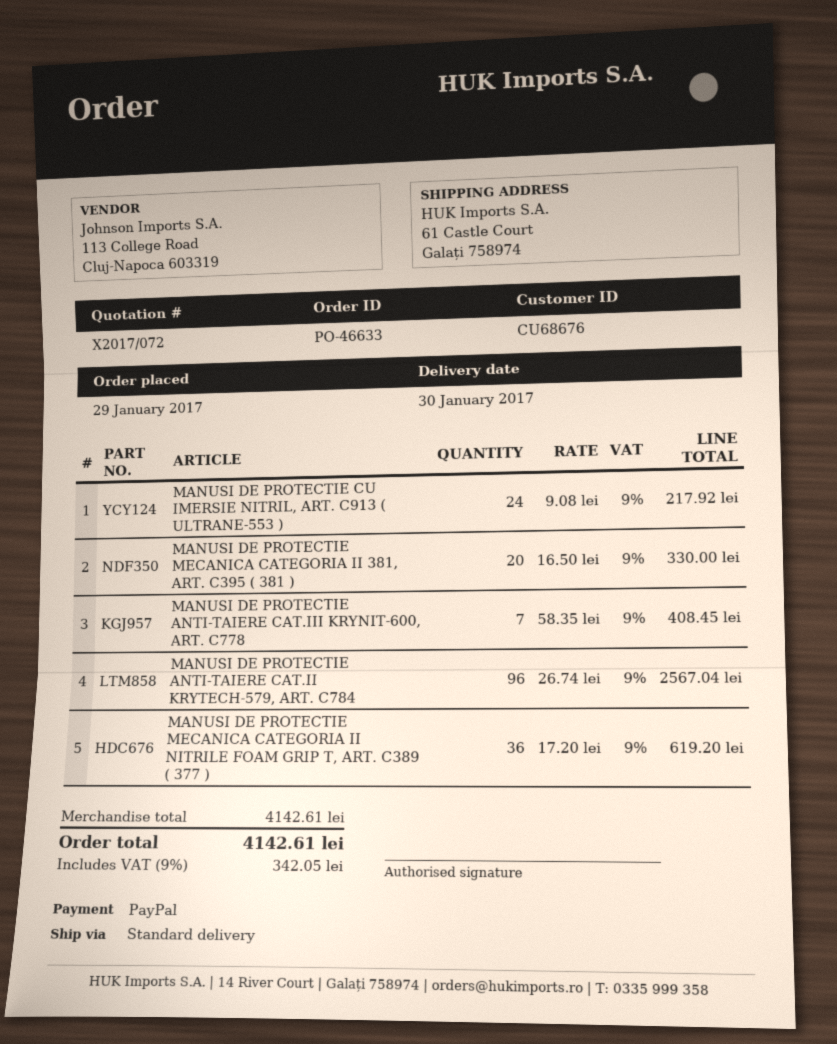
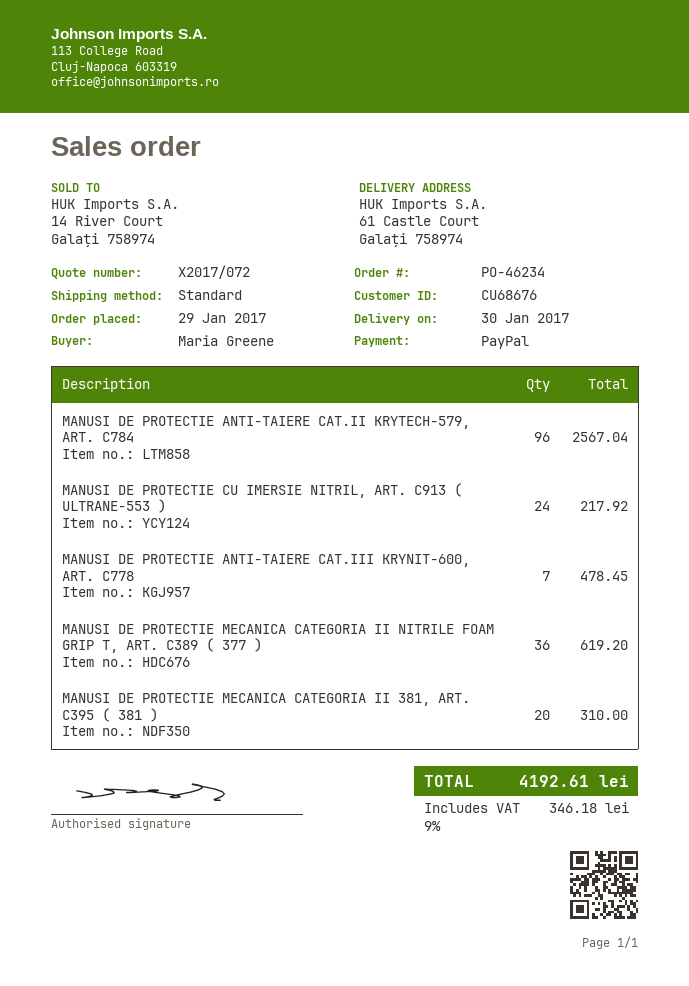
order number: PO-46633 -> PO-46234
MANUSI DE PROTECTIE MECANICA CATEGORIA II 381, ART. C395 ( 381 ): 20 for 330.00 -> 20 for 310.00
MANUSI DE PROTECTIE ANTI-TAIERE CAT.III KRYNIT-600, ART. C778: 7 for 408.45 -> 7 for 478.45
tax: 9% = 342.05 -> 9% = 346.18
total: 4142.61 -> 4192.61

